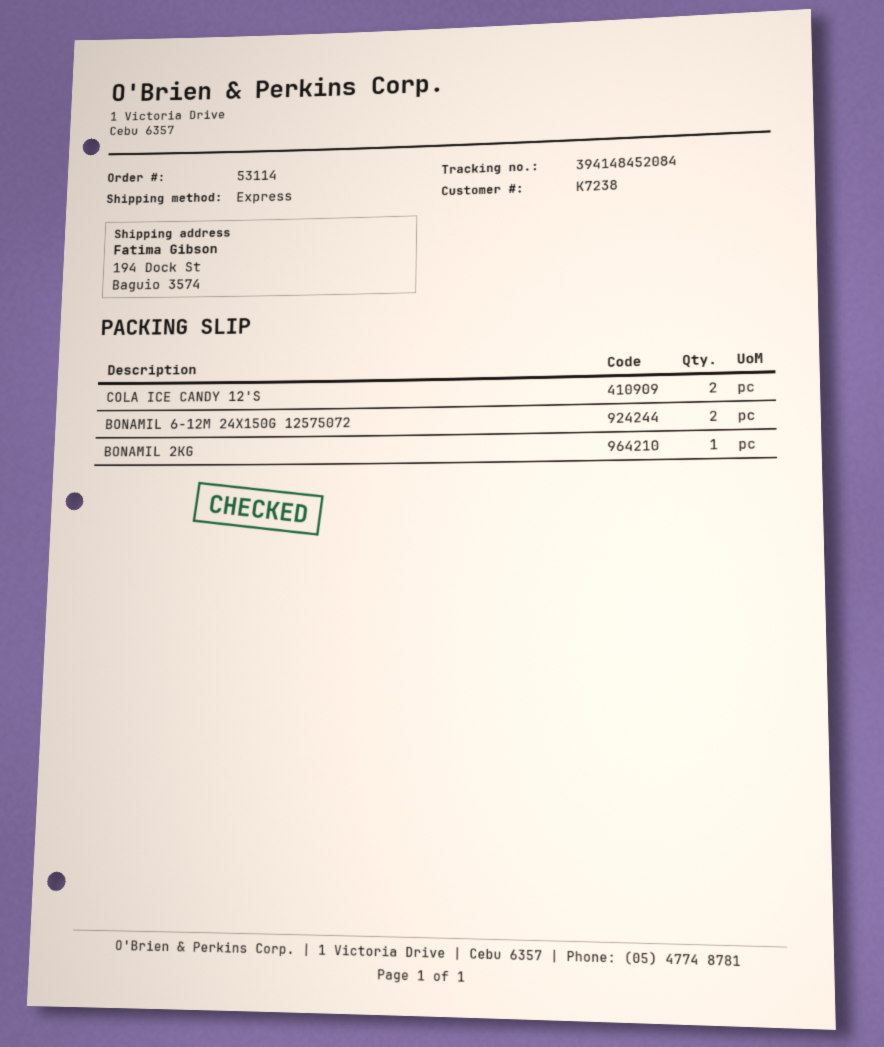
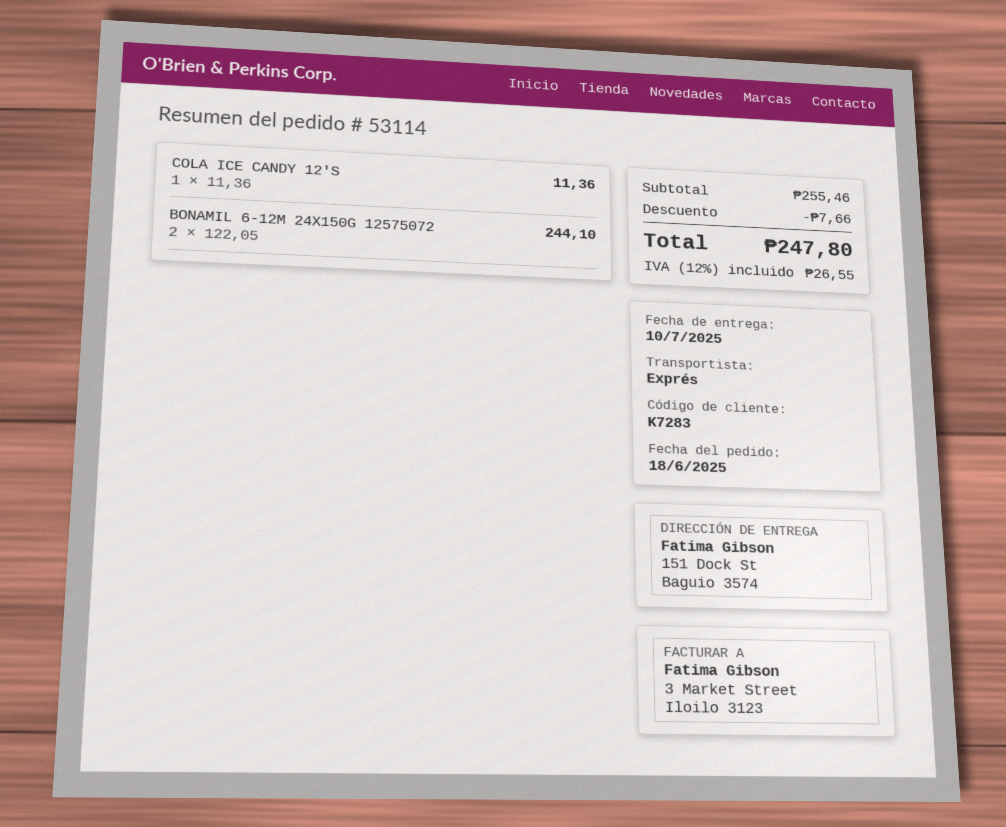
customer number: K7238 -> K7283
ship to: 194 Dock St, Baguio 3574 -> 151 Dock St, Baguio 3574
COLA ICE CANDY 12'S: 2 -> 1
BONAMIL 2KG: 1 -> none

